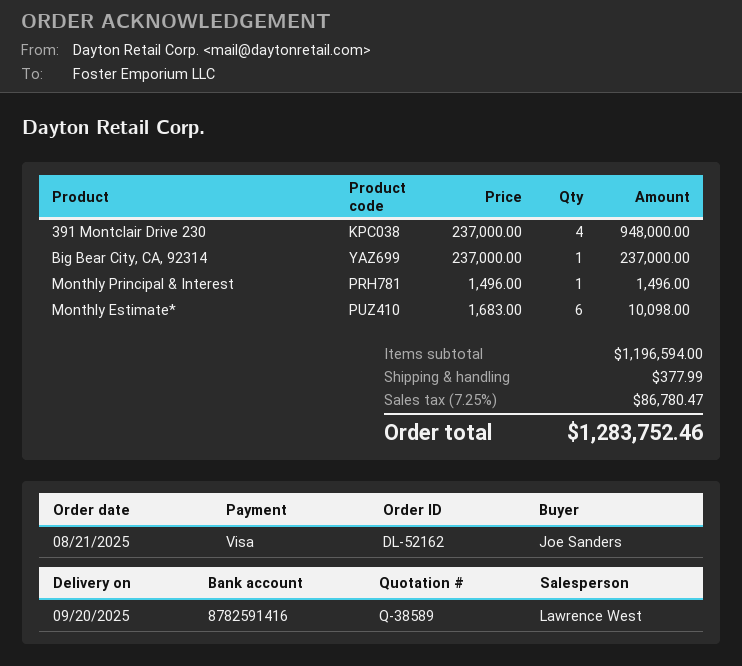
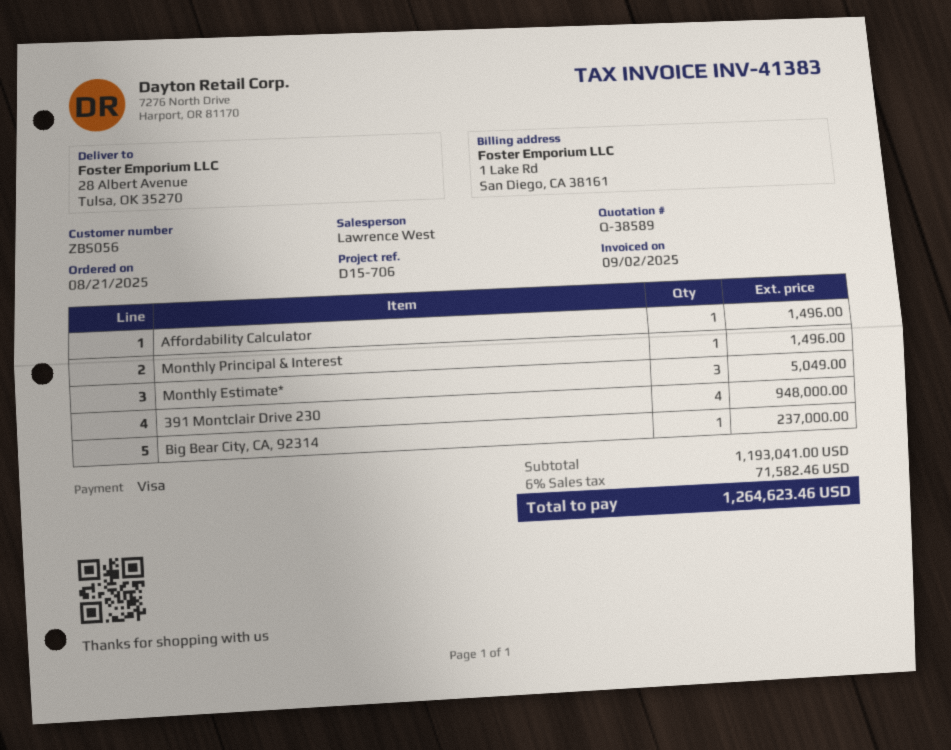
Monthly Estimate*: 6 for 10098.00 -> 3 for 5049.00
Affordability Calculator: none -> 1 for 1496.00
subtotal: 1196594.00 -> 1193041.00
shipping: 377.99 -> none
tax: 7.25% = 86780.47 -> 6% = 71582.46
total: 1283752.46 -> 1264623.46

